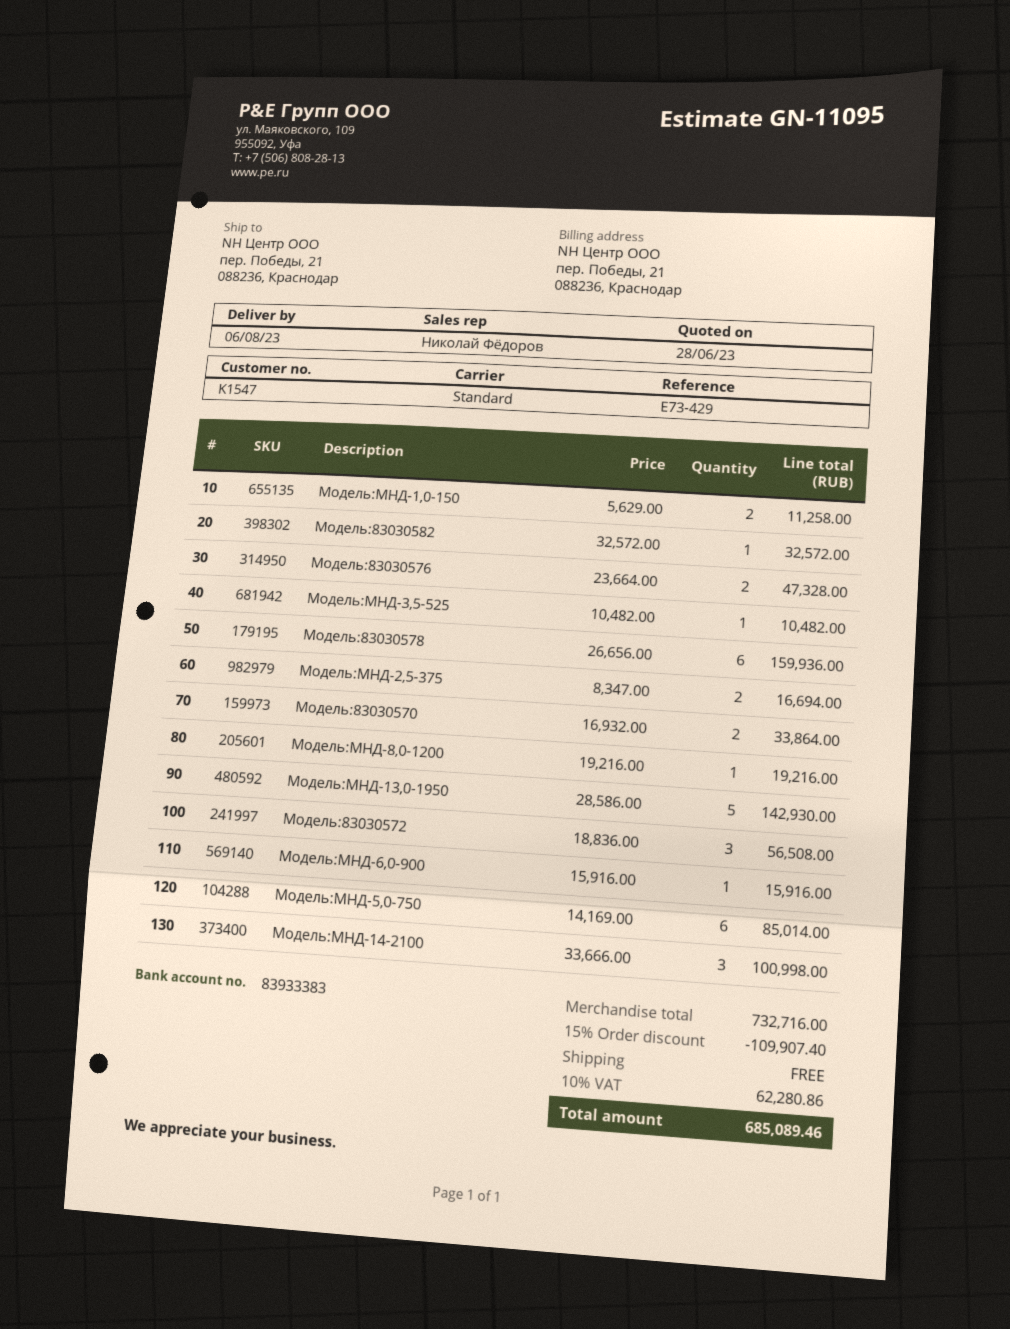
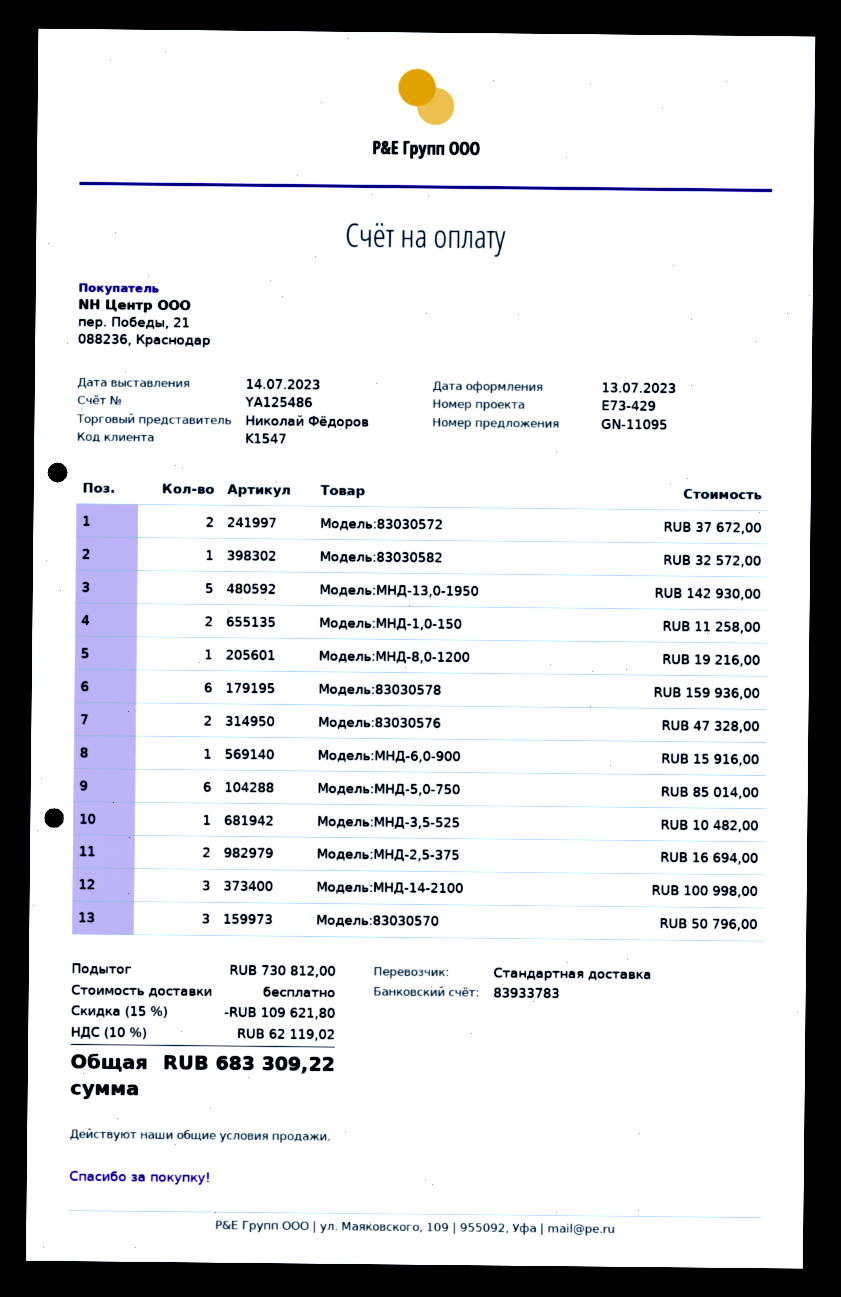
bank account: 83933383 -> 83933783
Модель:83030570: 2 for 33864.00 -> 3 for 50796.00
Модель:83030572: 3 for 56508.00 -> 2 for 37672.00
subtotal: 732716.00 -> 730812.00
discount: 15% = 109907.40 -> 15% = 109621.80
tax: 10% = 62280.86 -> 10% = 62119.02
total: 685089.46 -> 683309.22

